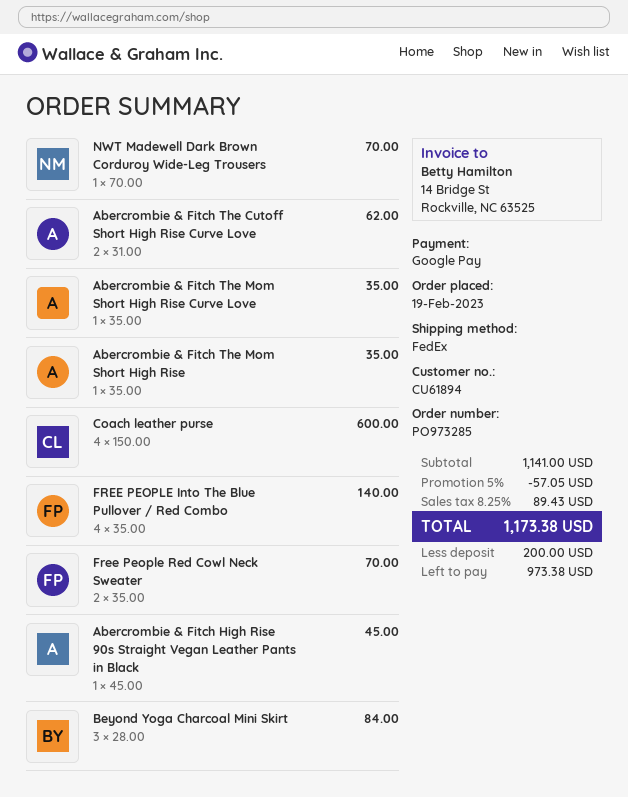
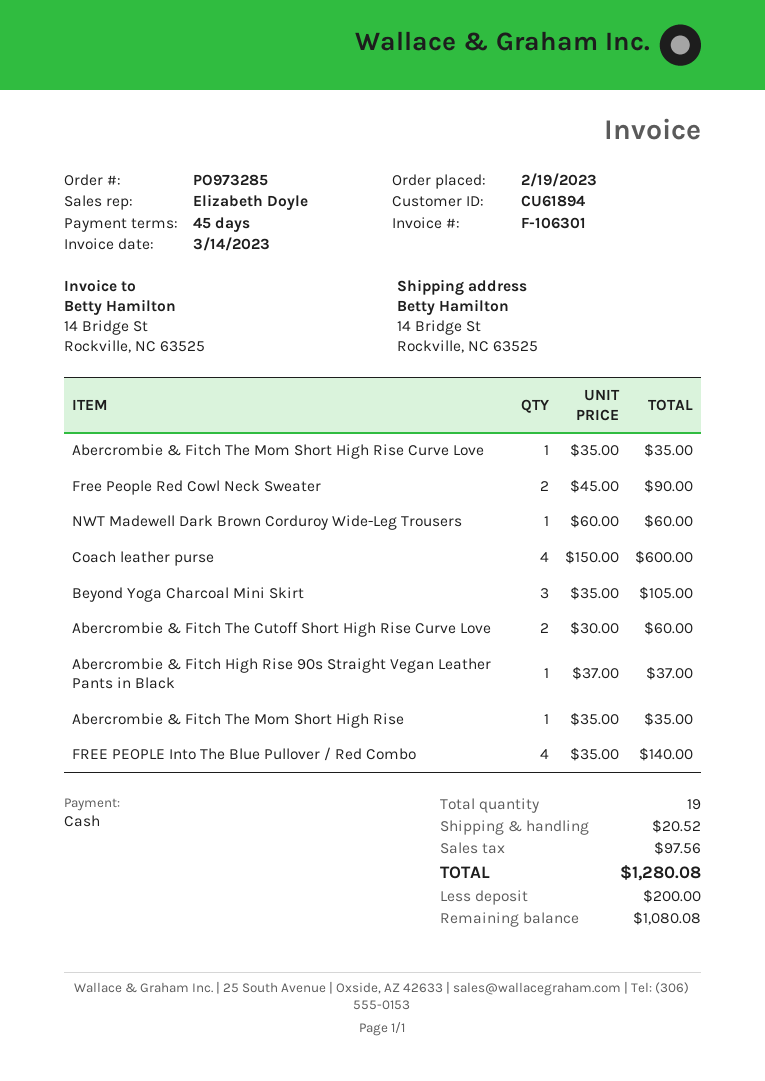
payment method: Google Pay -> cash
NWT Madewell Dark Brown Corduroy Wide-Leg Trousers: 1 x 70.00 = 70.00 -> 1 x 60.00 = 60.00
Abercrombie & Fitch The Cutoff Short High Rise Curve Love: 2 x 31.00 = 62.00 -> 2 x 30.00 = 60.00
Free People Red Cowl Neck Sweater: 2 x 35.00 = 70.00 -> 2 x 45.00 = 90.00
Abercrombie & Fitch High Rise 90s Straight Vegan Leather Pants in Black: 1 x 45.00 = 45.00 -> 1 x 37.00 = 37.00
Beyond Yoga Charcoal Mini Skirt: 3 x 28.00 = 84.00 -> 3 x 35.00 = 105.00
discount: 5% = 57.05 -> none
shipping: none -> 20.52
tax: 89.43 -> 97.56
total: 1173.38 -> 1280.08
balance: 973.38 -> 1080.08

